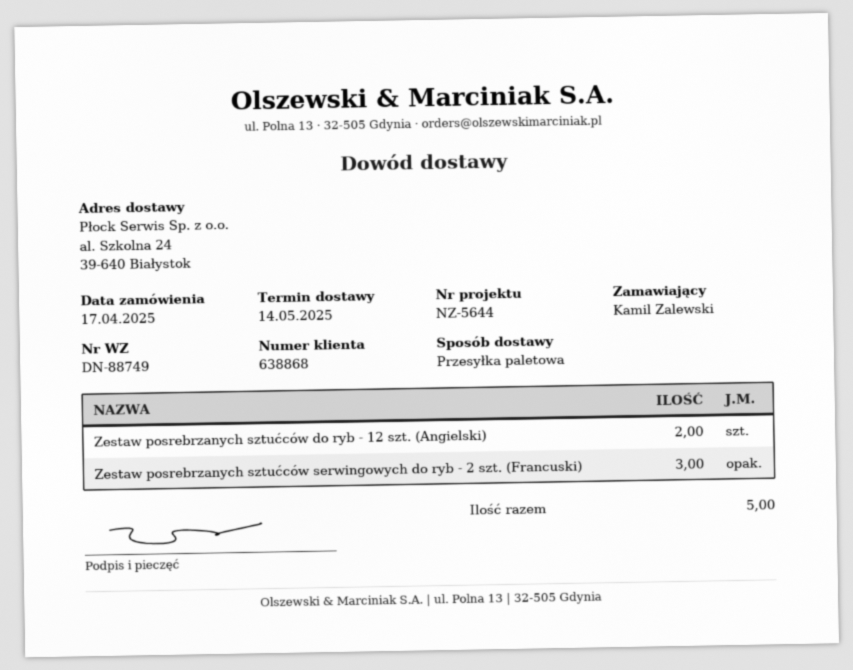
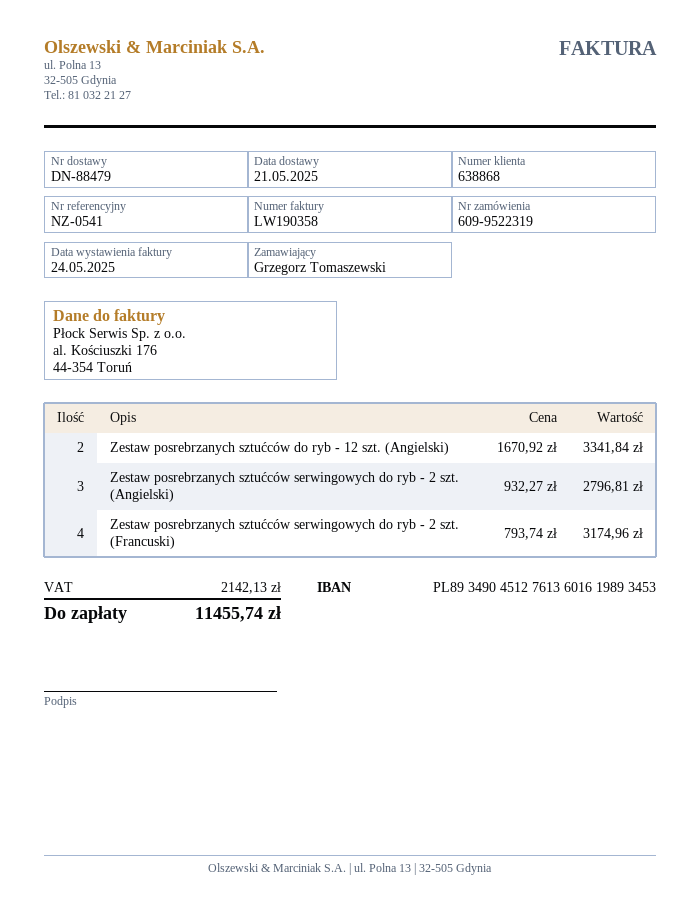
delivery note number: DN-88749 -> DN-88479
delivery date: 2025-05-14 -> 2025-05-21
reference: NZ-5644 -> NZ-0541
ordered by: Kamil Zalewski -> Grzegorz Tomaszewski
Zestaw posrebrzanych sztućców serwingowych do ryb - 2 szt. (Francuski): 3 -> 4
Zestaw posrebrzanych sztućców serwingowych do ryb - 2 szt. (Angielski): none -> 3

